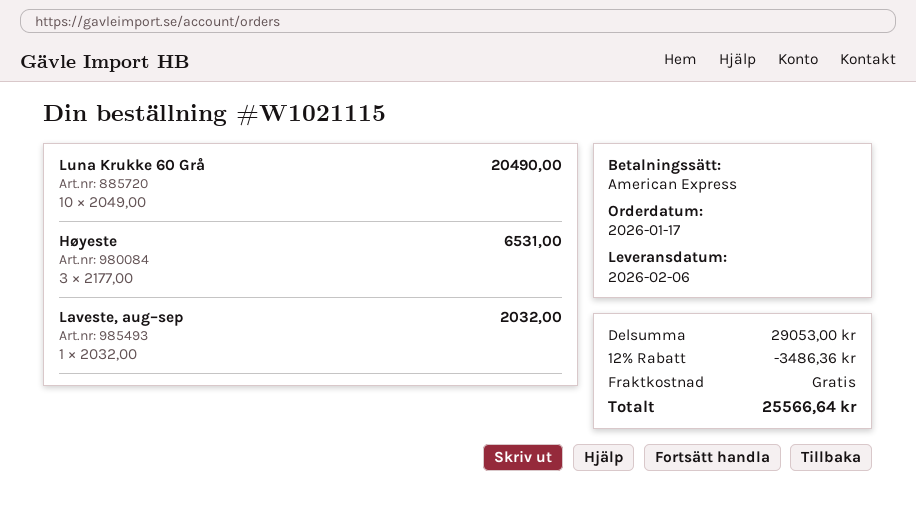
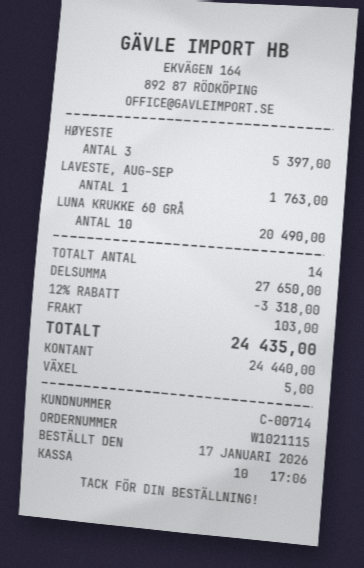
payment method: American Express -> cash
Høyeste: 3 for 6531.00 -> 3 for 5397.00
Laveste, aug–sep: 1 for 2032.00 -> 1 for 1763.00
subtotal: 29053.00 -> 27650.00
discount: 12% = 3486.36 -> 12% = 3318.00
shipping: 0.00 -> 103.00
total: 25566.64 -> 24435.00

